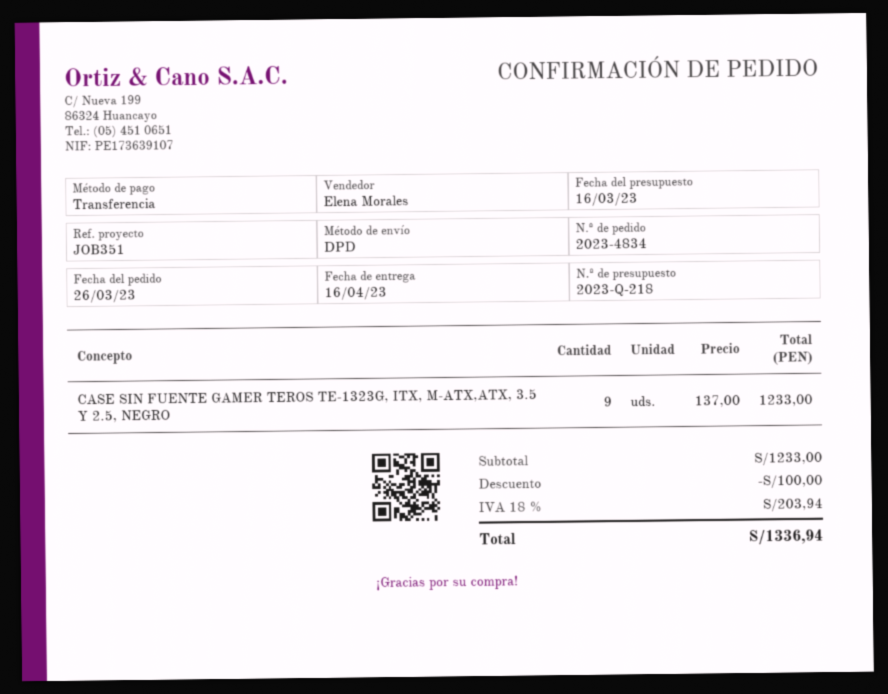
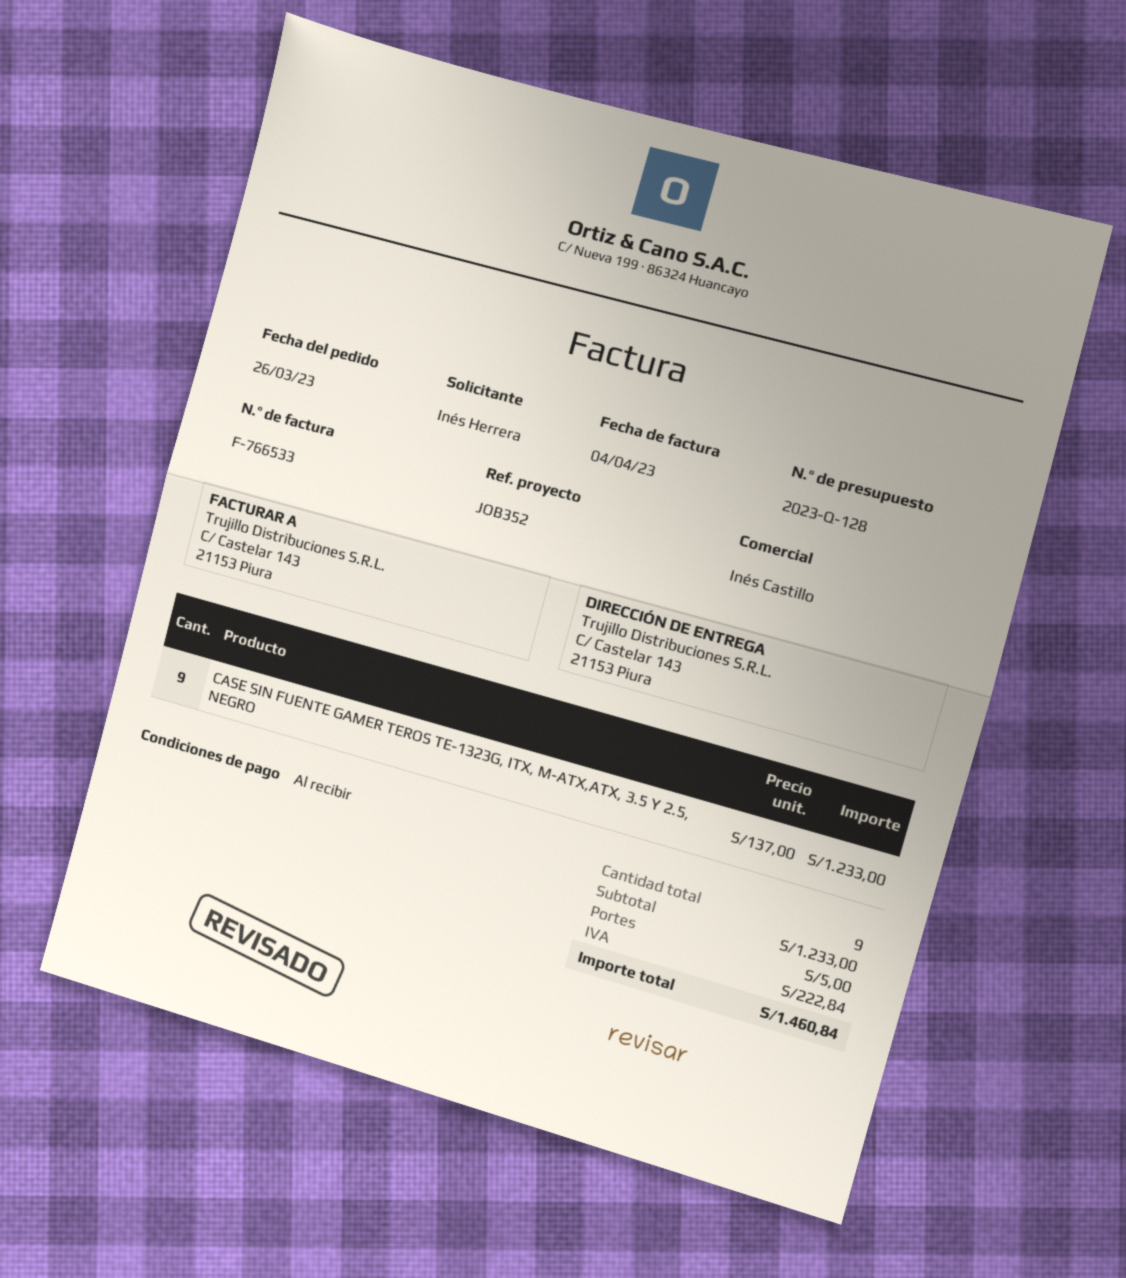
quote number: 2023-Q-218 -> 2023-Q-128
reference: JOB351 -> JOB352
sales rep: Elena Morales -> Inés Castillo
discount: 100.00 -> none
shipping: none -> 5.00
tax: 203.94 -> 222.84
total: 1336.94 -> 1460.84

